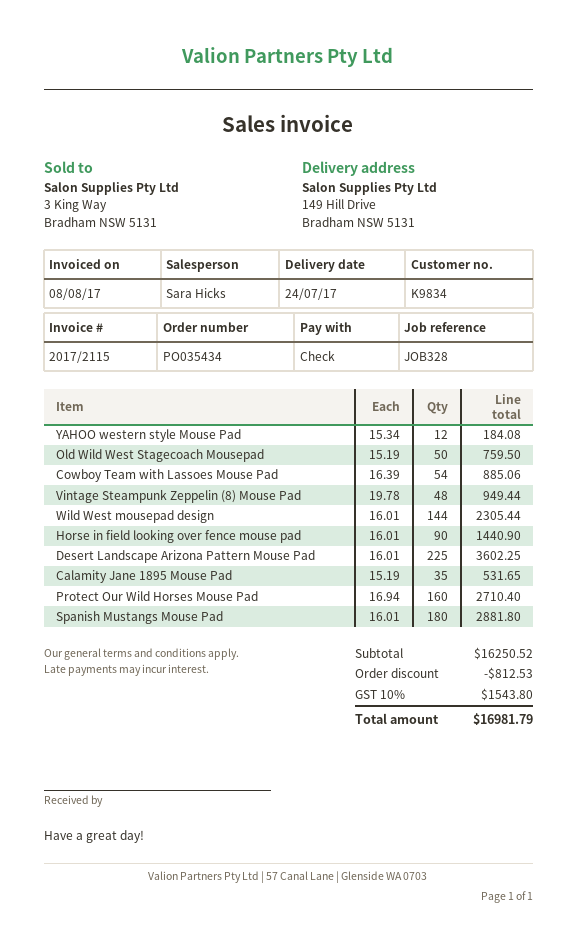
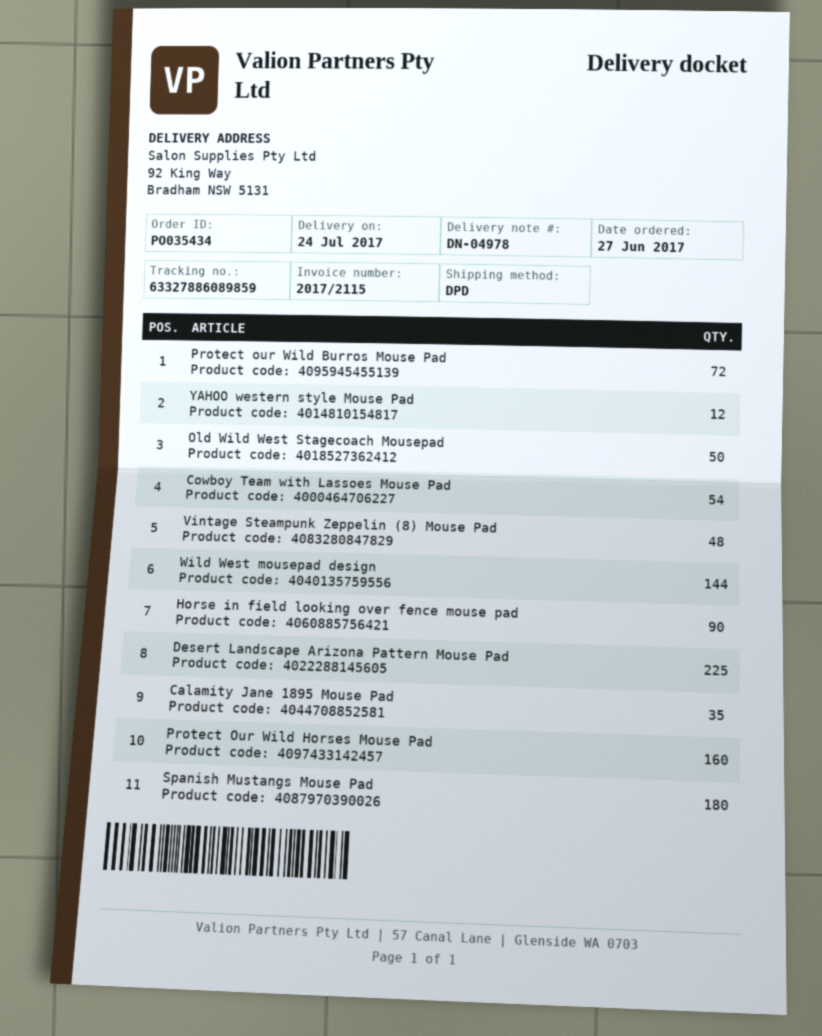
ship to: 149 Hill Drive, Bradham NSW 5131 -> 92 King Way, Bradham NSW 5131
Protect our Wild Burros Mouse Pad: none -> 72

